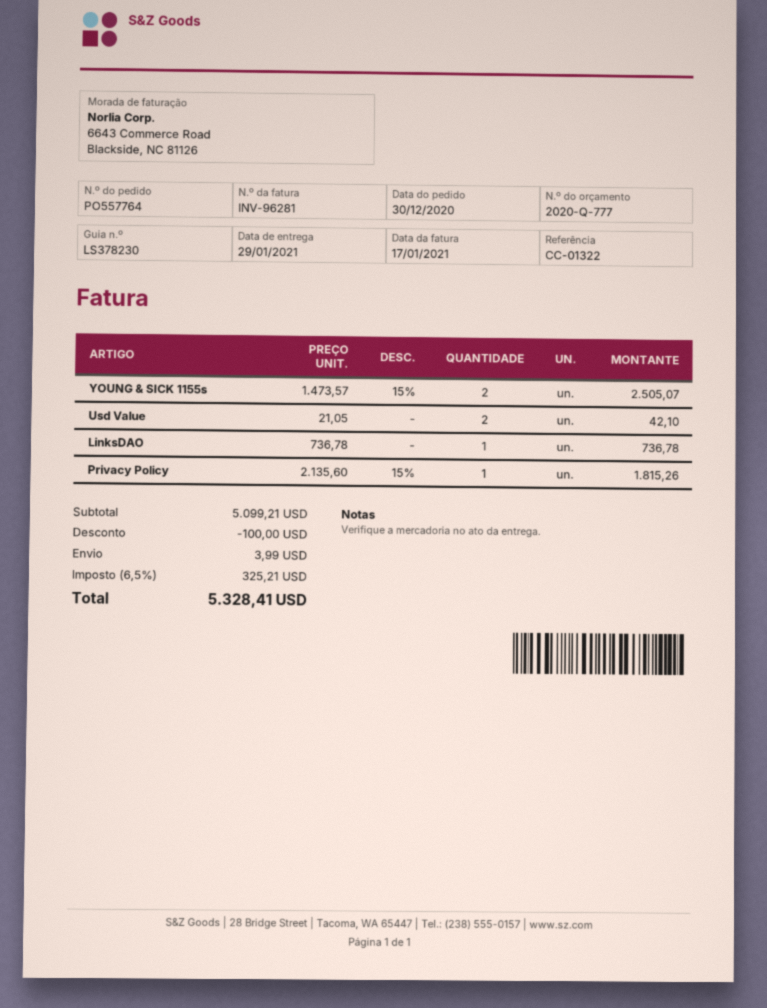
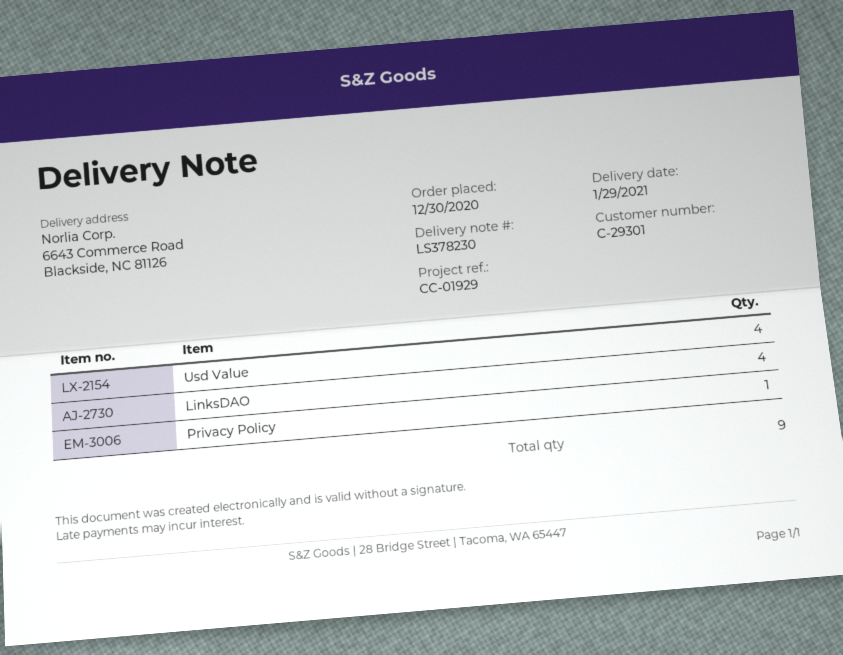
reference: CC-01322 -> CC-01929
YOUNG & SICK 1155s: 2 -> none
Usd Value: 2 -> 4
LinksDAO: 1 -> 4

